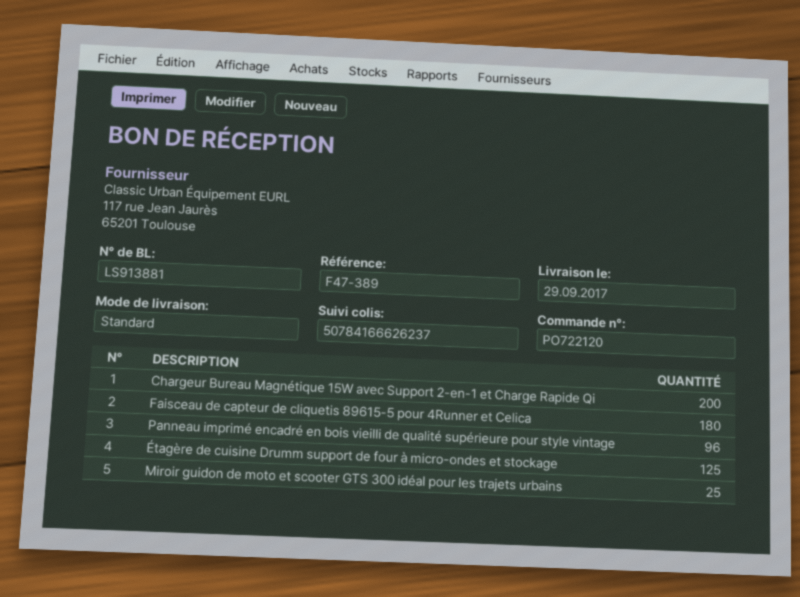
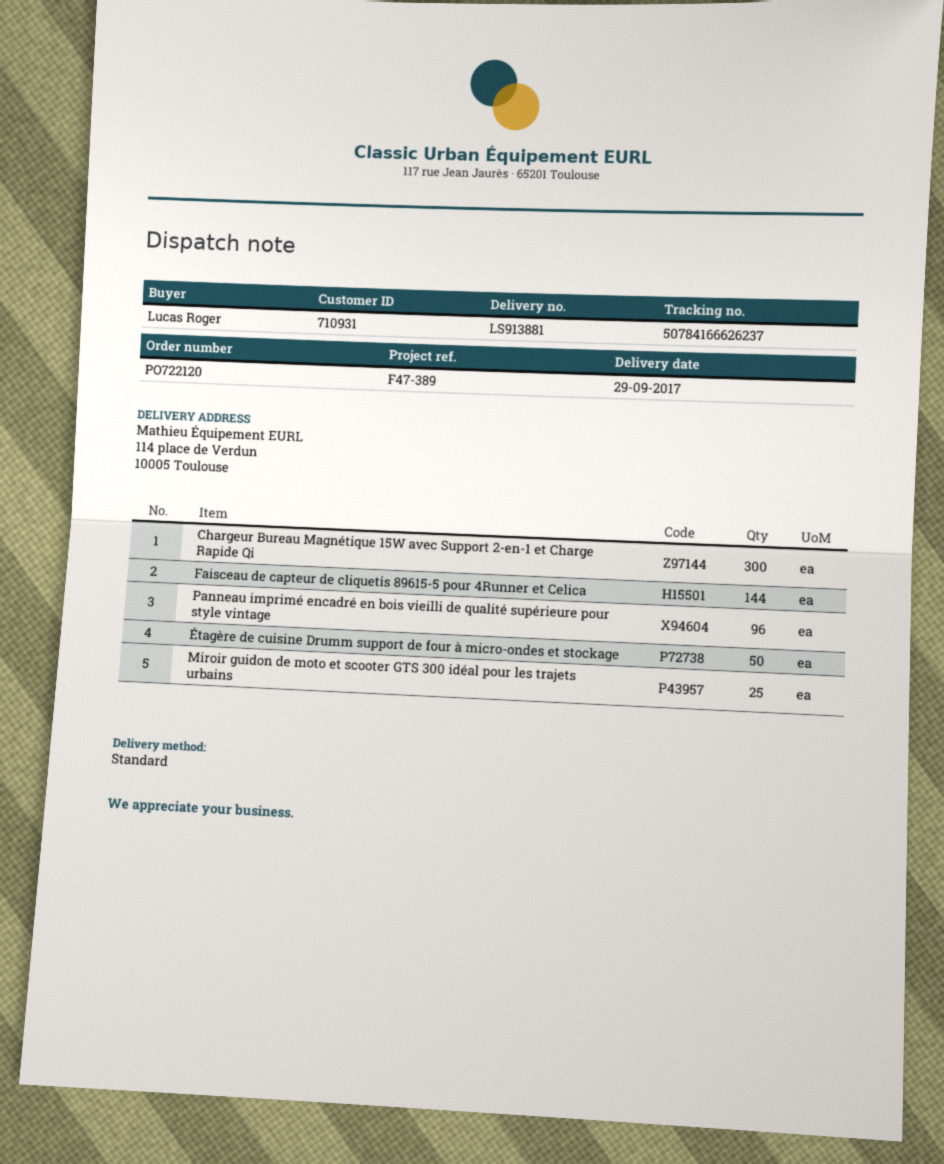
Chargeur Bureau Magnétique 15W avec Support 2-en-1 et Charge Rapide Qi: 200 -> 300
Faisceau de capteur de cliquetis 89615-5 pour 4Runner et Celica: 180 -> 144
Étagère de cuisine Drumm support de four à micro-ondes et stockage: 125 -> 50

